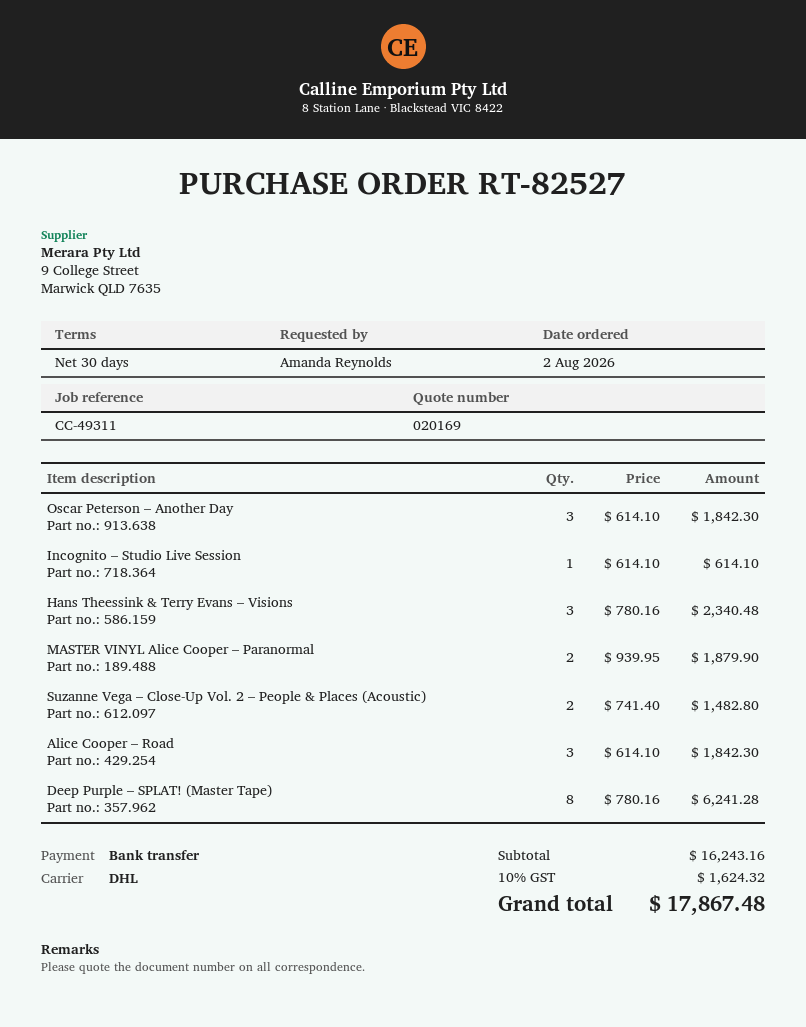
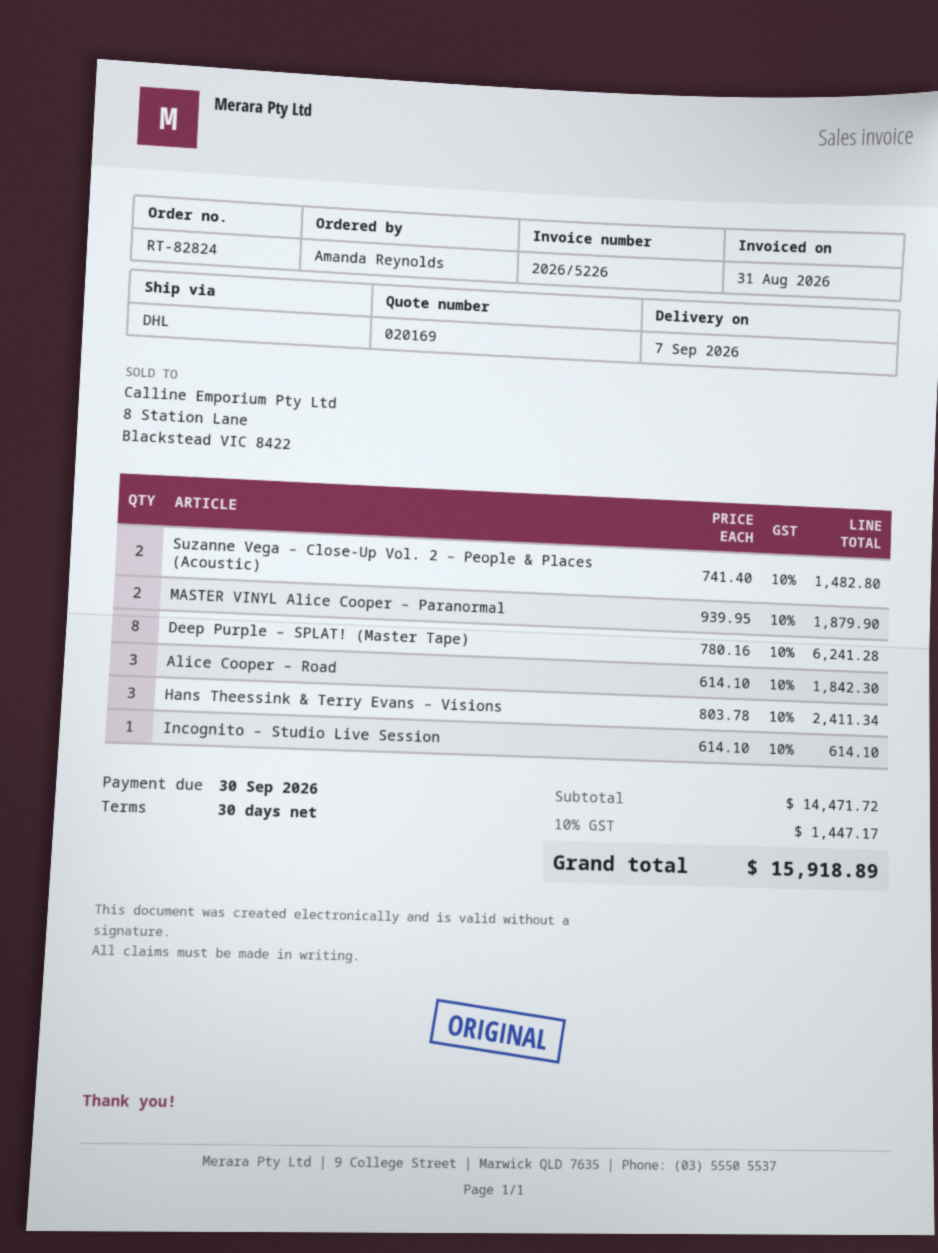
order number: RT-82527 -> RT-82824
Oscar Peterson – Another Day: 3 x 614.10 = 1842.30 -> none
Hans Theessink & Terry Evans – Visions: 3 x 780.16 = 2340.48 -> 3 x 803.78 = 2411.34
subtotal: 16243.16 -> 14471.72
tax: 10% = 1624.32 -> 10% = 1447.17
total: 17867.48 -> 15918.89

